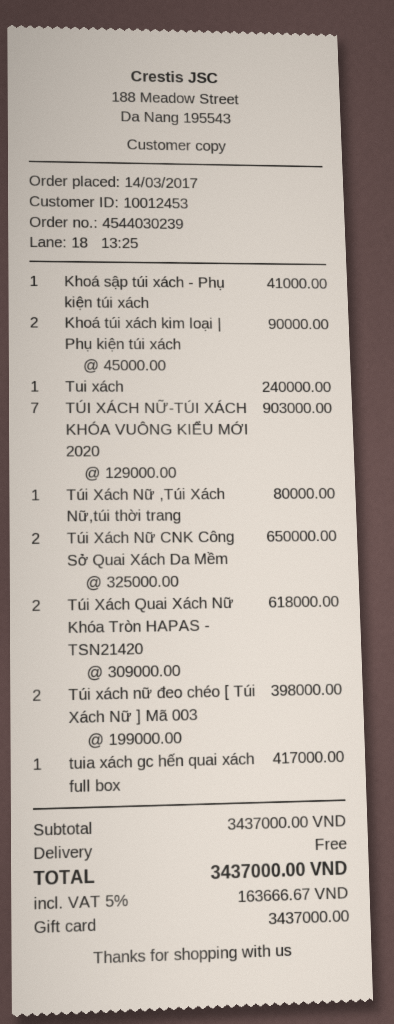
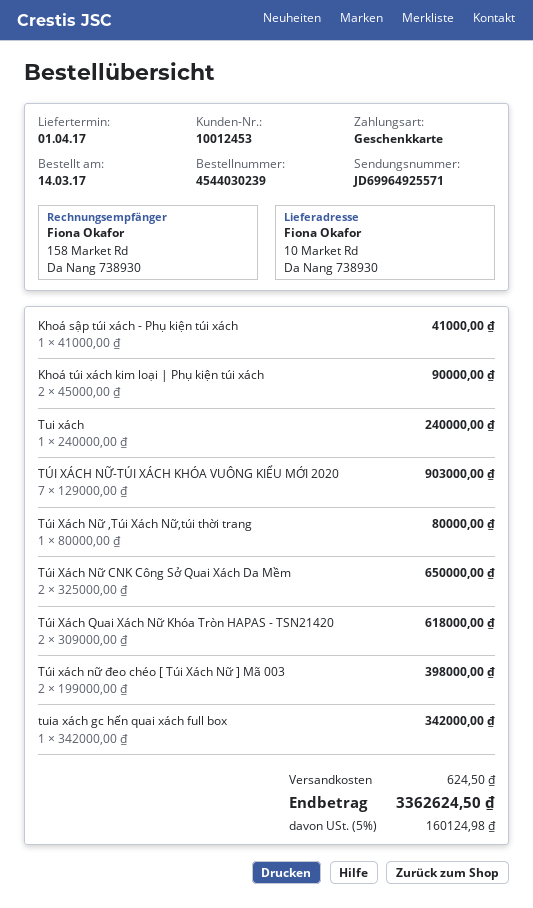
tuia xách gc hến quai xách full box: 1 x 417000.00 = 417000.00 -> 1 x 342000.00 = 342000.00
shipping: 0.00 -> 624.50
tax: 5% = 163666.67 -> 5% = 160124.98
total: 3437000.00 -> 3362624.50

